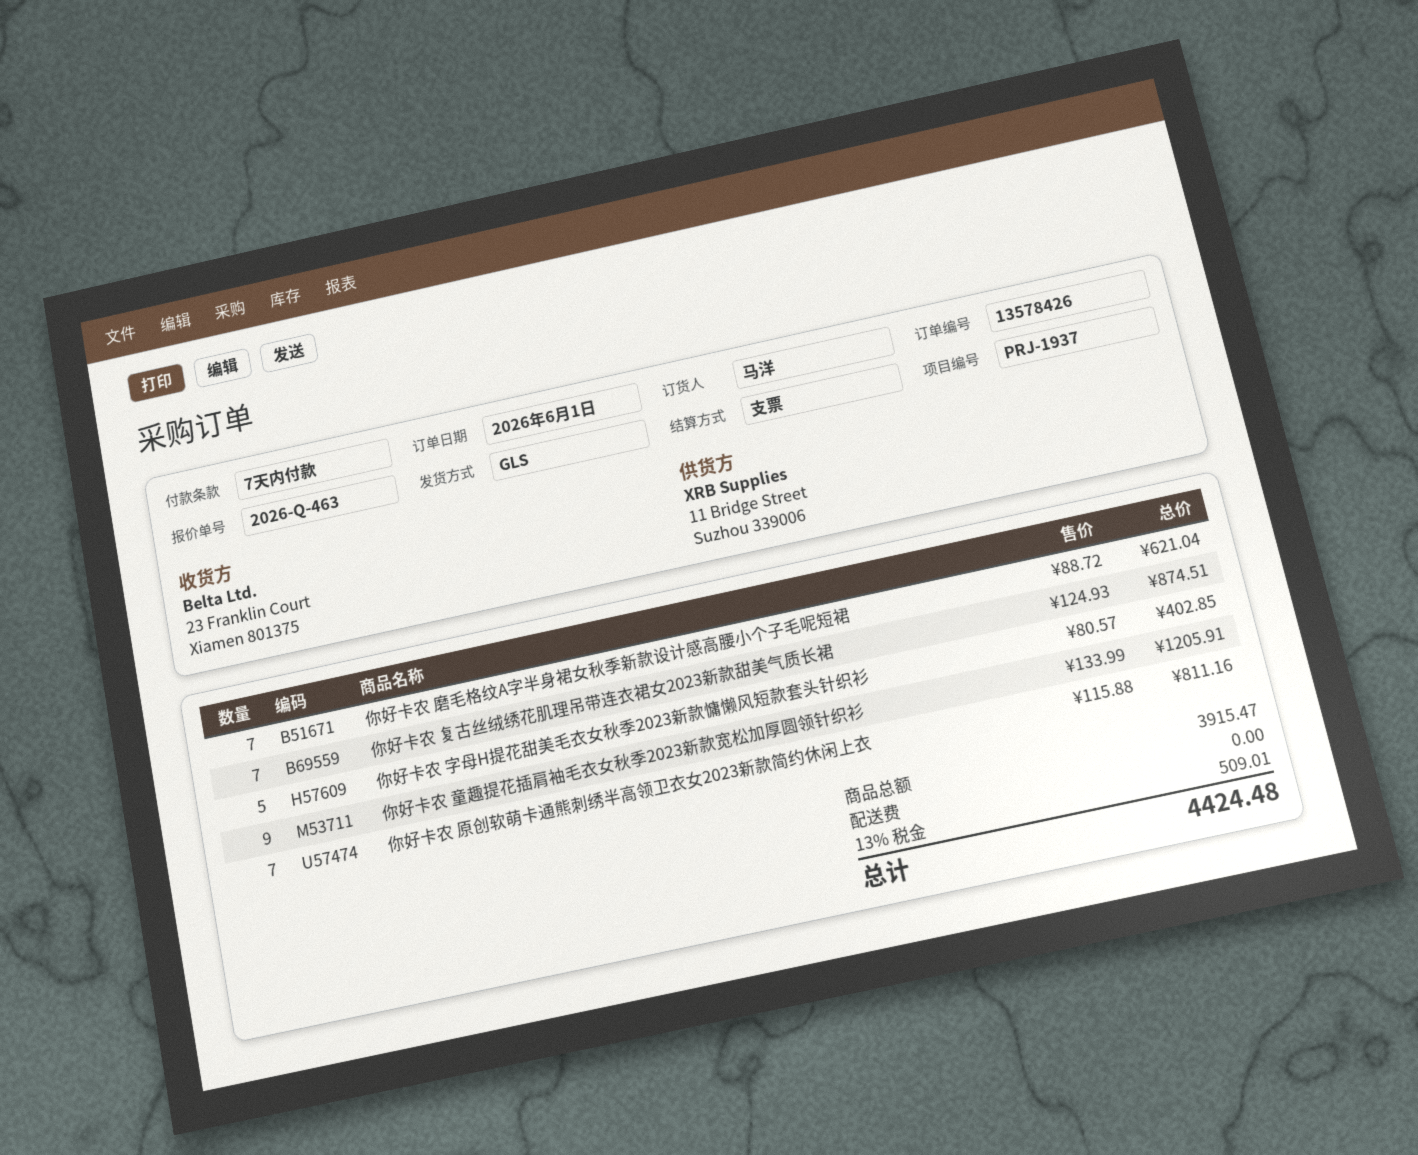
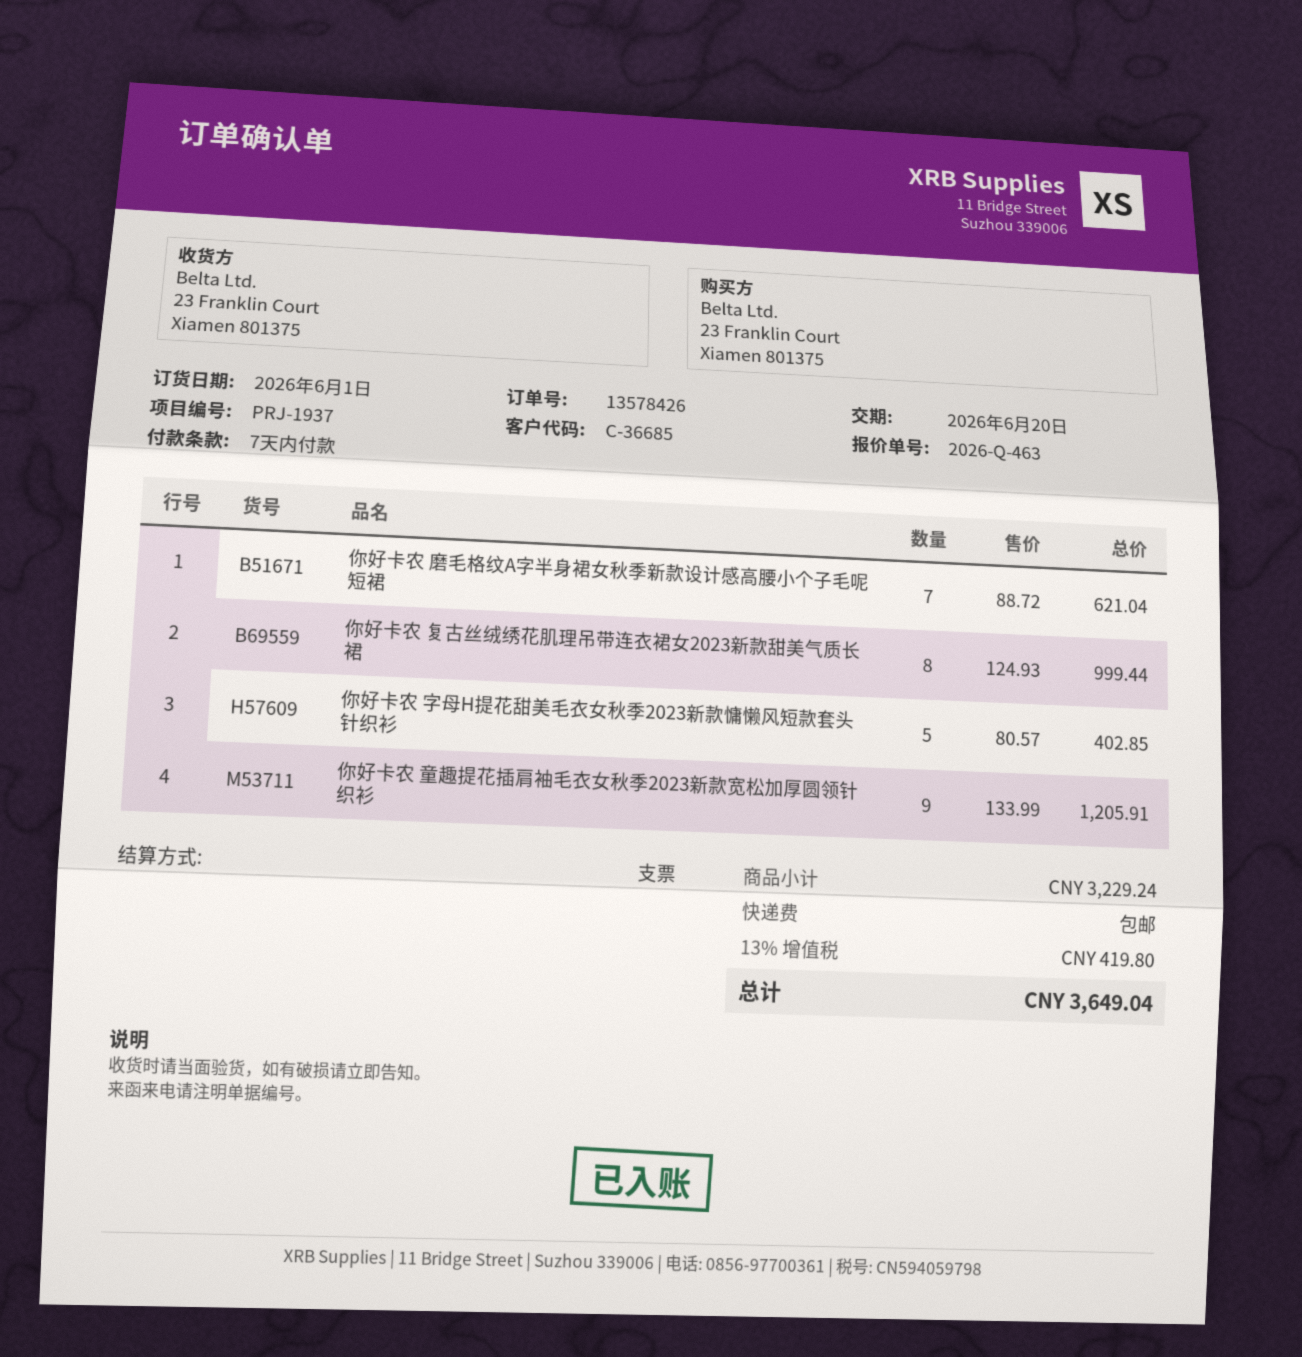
你好卡农 复古丝绒绣花肌理吊带连衣裙女2023新款甜美气质长裙: 7 x 124.93 = 874.51 -> 8 x 124.93 = 999.44
你好卡农 原创软萌卡通熊刺绣半高领卫衣女2023新款简约休闲上衣: 7 x 115.88 = 811.16 -> none
subtotal: 3915.47 -> 3229.24
tax: 13% = 509.01 -> 13% = 419.80
total: 4424.48 -> 3649.04

